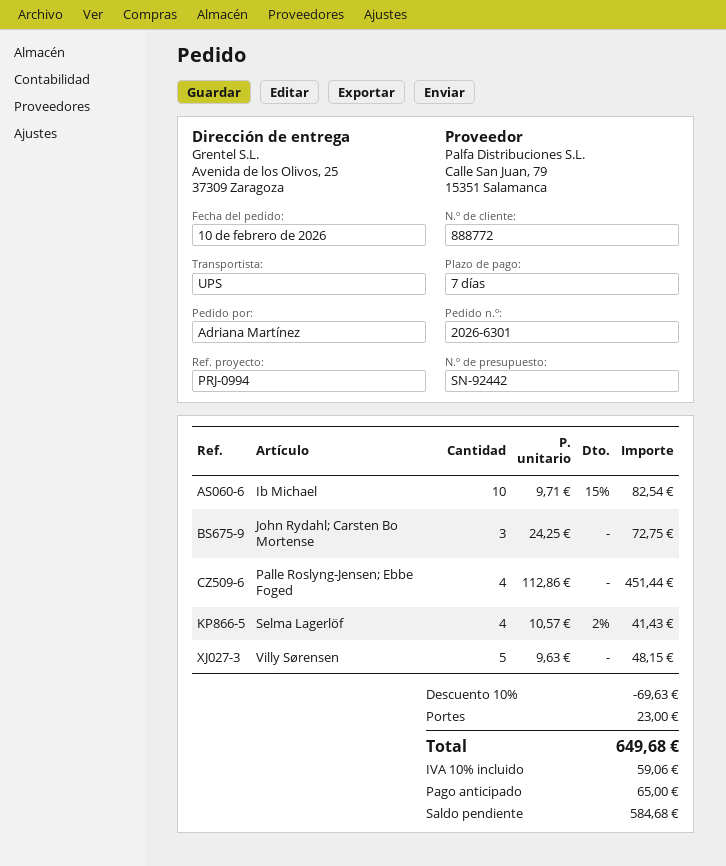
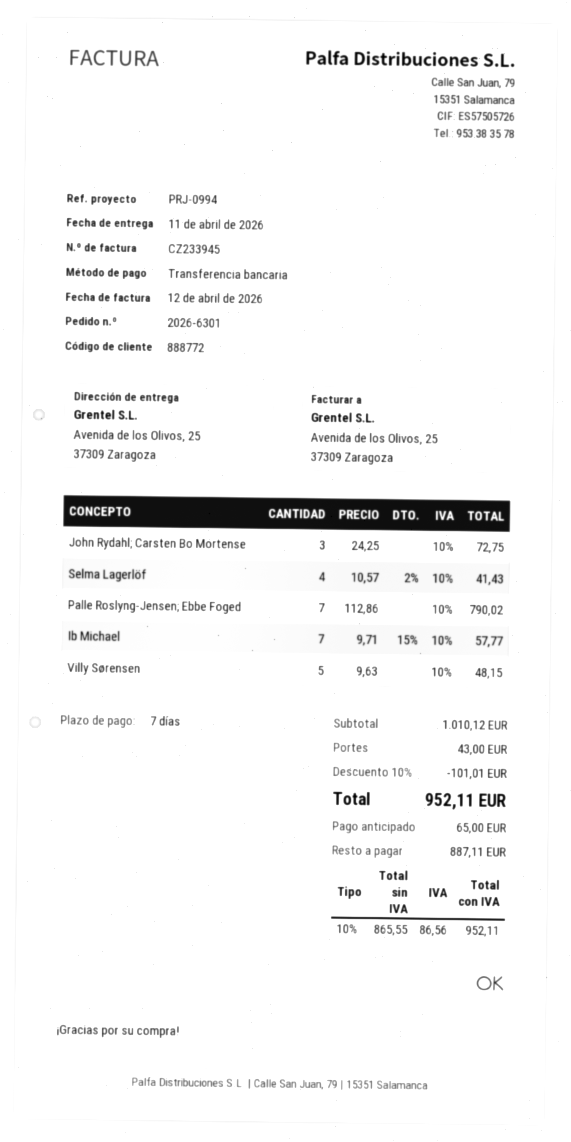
Ib Michael: 10 x 9.71 - 15% = 82.54 -> 7 x 9.71 - 15% = 57.77
Palle Roslyng-Jensen; Ebbe Foged: 4 x 112.86 = 451.44 -> 7 x 112.86 = 790.02
discount: 10% = 69.63 -> 10% = 101.01
shipping: 23.00 -> 43.00
tax: 10% = 59.06 -> 10% = 86.56
total: 649.68 -> 952.11
balance: 584.68 -> 887.11

